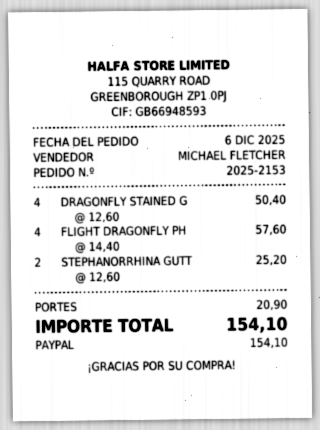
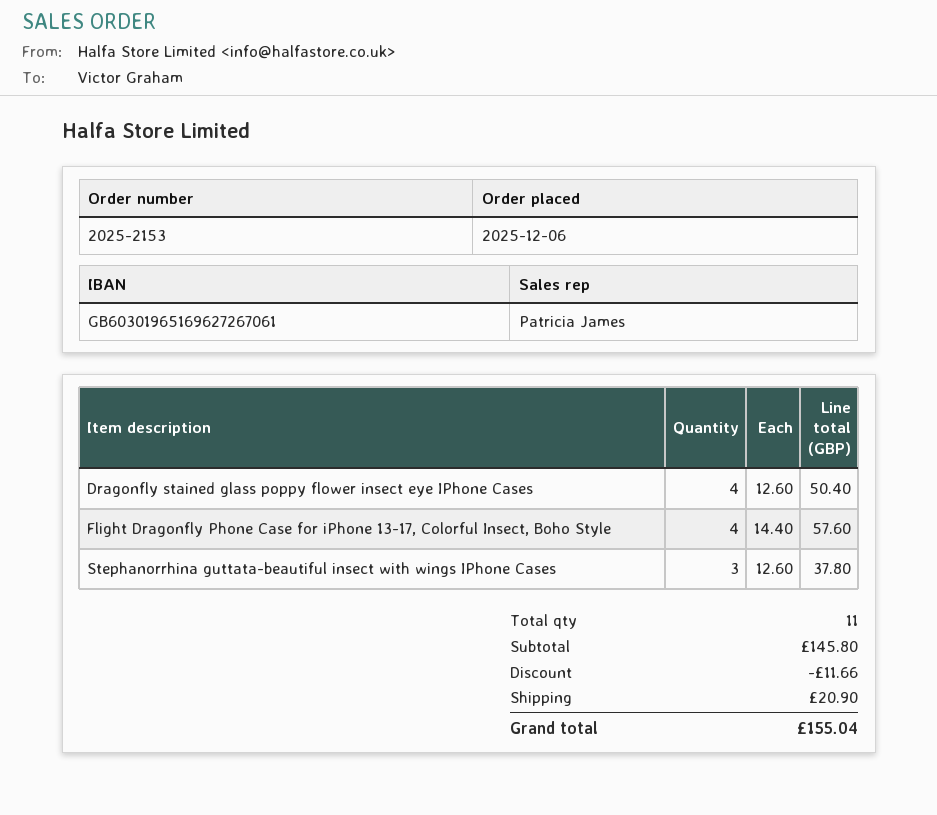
sales rep: MICHAEL FLETCHER -> Patricia James
STEPHANORRHINA GUTT: 2 x 12.60 = 25.20 -> 3 x 12.60 = 37.80
discount: none -> 11.66
total: 154.10 -> 155.04

